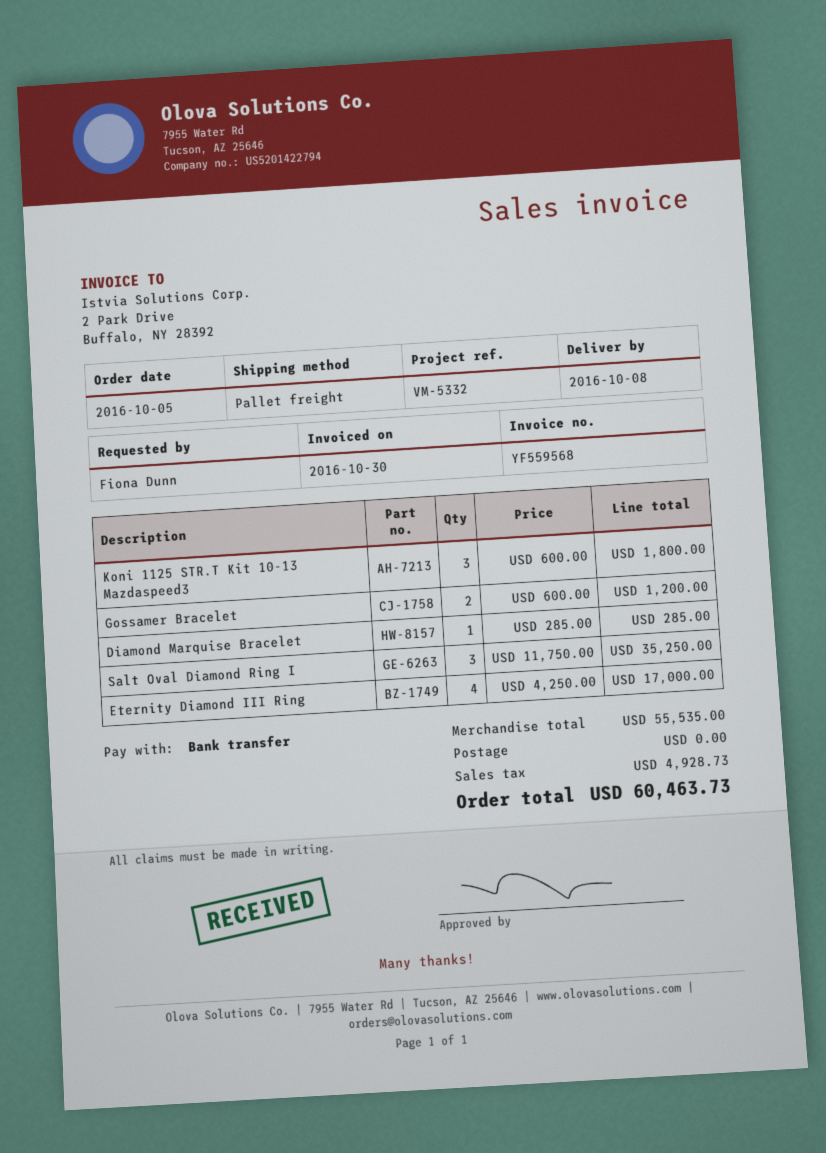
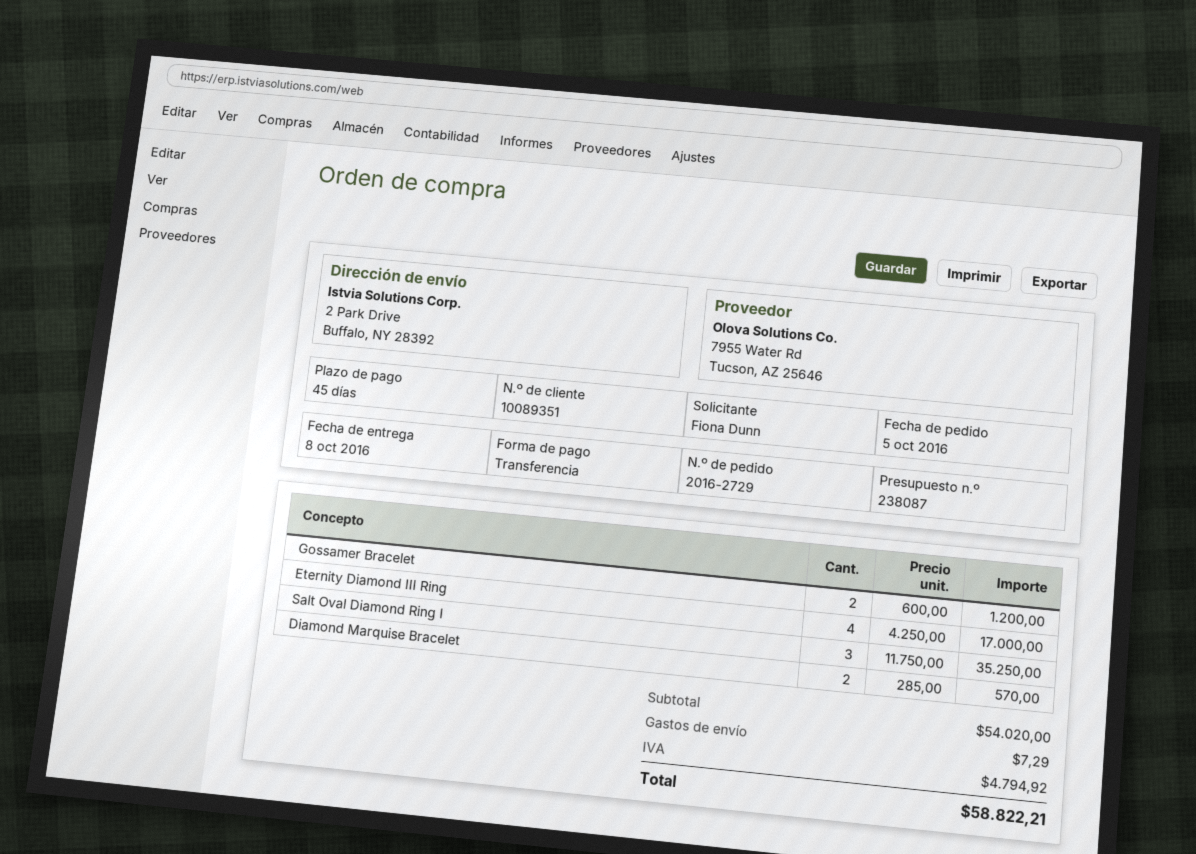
Koni 1125 STR.T Kit 10-13 Mazdaspeed3: 3 x 600.00 = 1800.00 -> none
Diamond Marquise Bracelet: 1 x 285.00 = 285.00 -> 2 x 285.00 = 570.00
subtotal: 55535.00 -> 54020.00
shipping: 0.00 -> 7.29
tax: 4928.73 -> 4794.92
total: 60463.73 -> 58822.21

